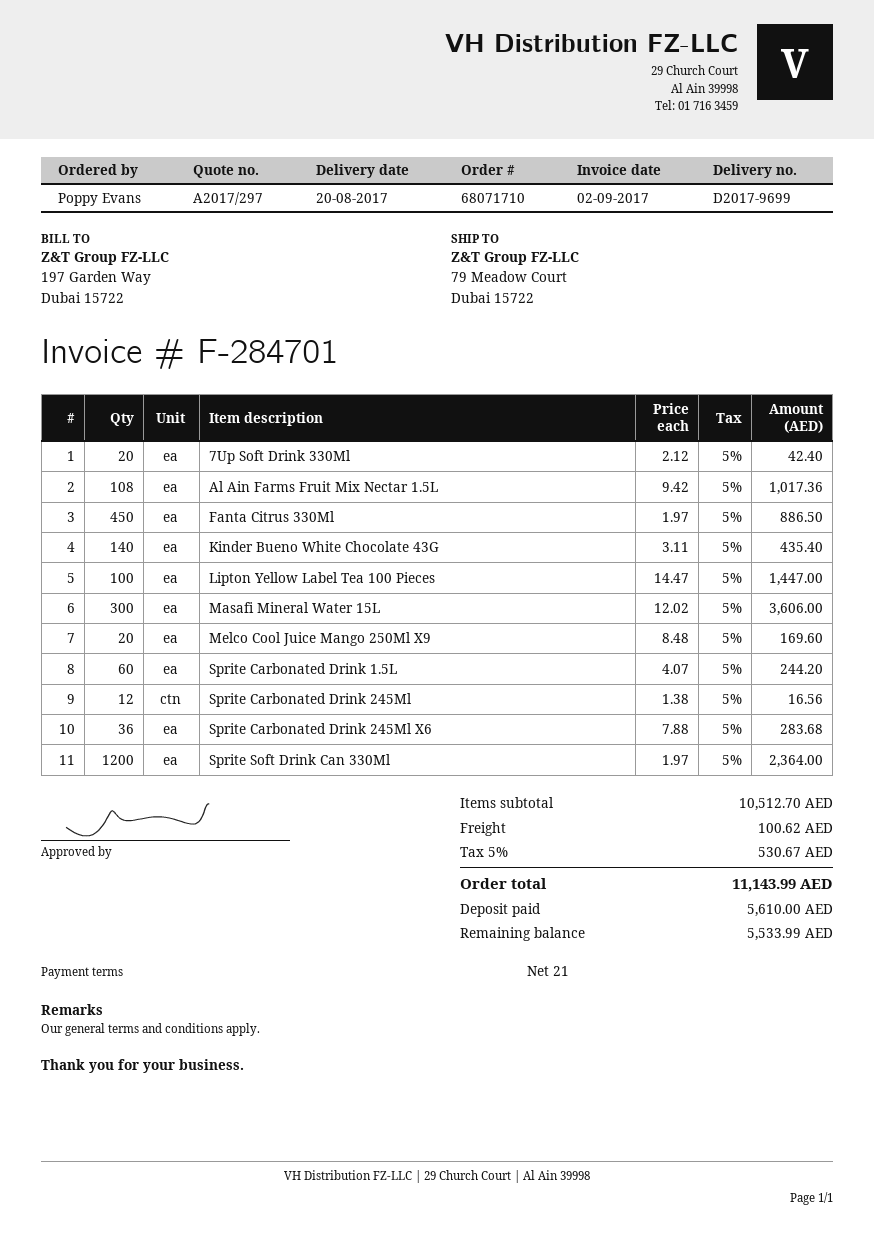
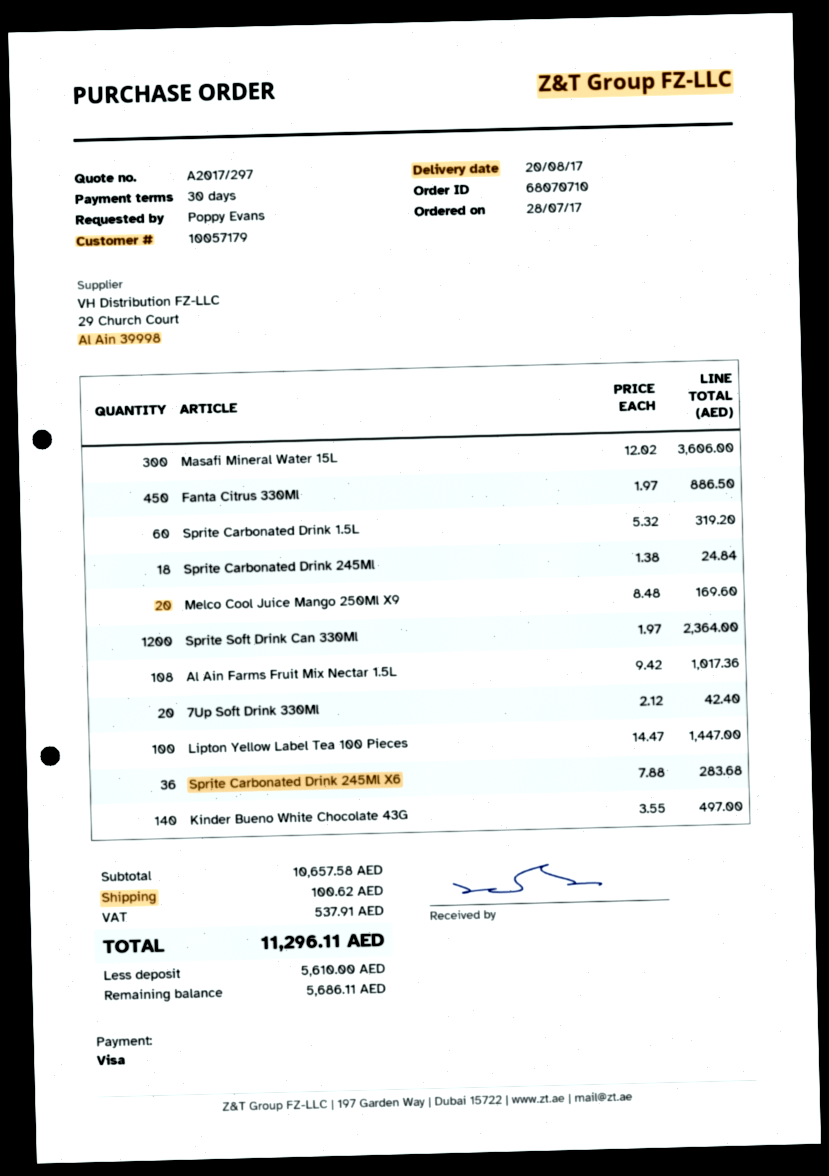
order number: 68071710 -> 68070710
payment terms: 21 days -> 30 days
Kinder Bueno White Chocolate 43G: 140 x 3.11 = 435.40 -> 140 x 3.55 = 497.00
Sprite Carbonated Drink 1.5L: 60 x 4.07 = 244.20 -> 60 x 5.32 = 319.20
Sprite Carbonated Drink 245Ml: 12 x 1.38 = 16.56 -> 18 x 1.38 = 24.84
subtotal: 10512.70 -> 10657.58
tax: 530.67 -> 537.91
total: 11143.99 -> 11296.11
balance: 5533.99 -> 5686.11

